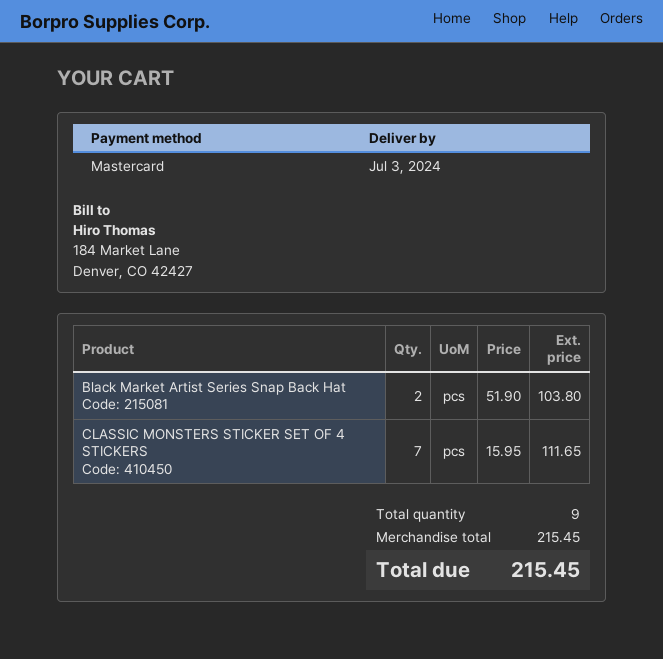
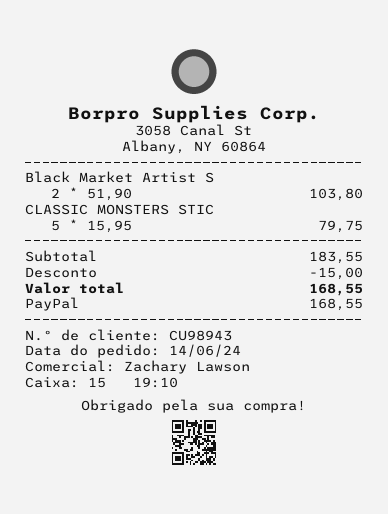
payment method: Mastercard -> PayPal
CLASSIC MONSTERS STICKER SET OF 4 STICKERS: 7 x 15.95 = 111.65 -> 5 x 15.95 = 79.75
subtotal: 215.45 -> 183.55
discount: none -> 15.00
total: 215.45 -> 168.55

